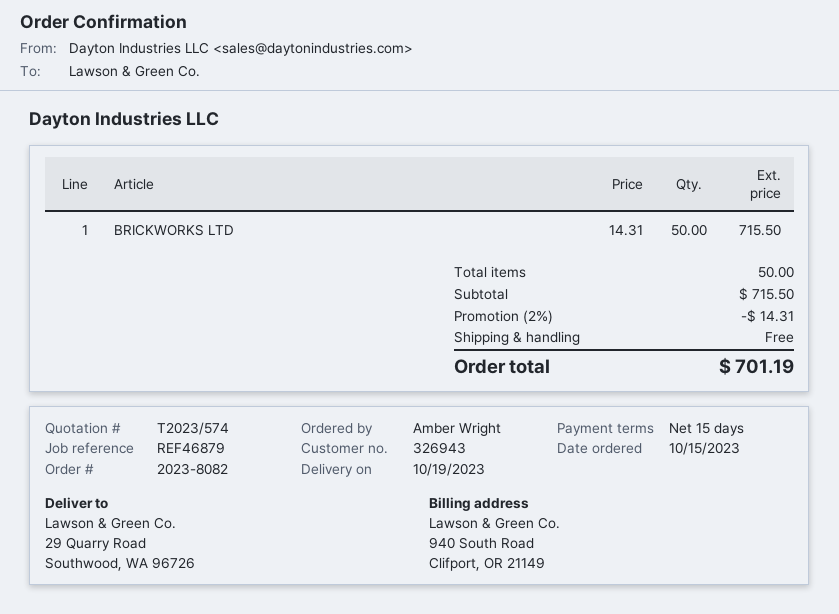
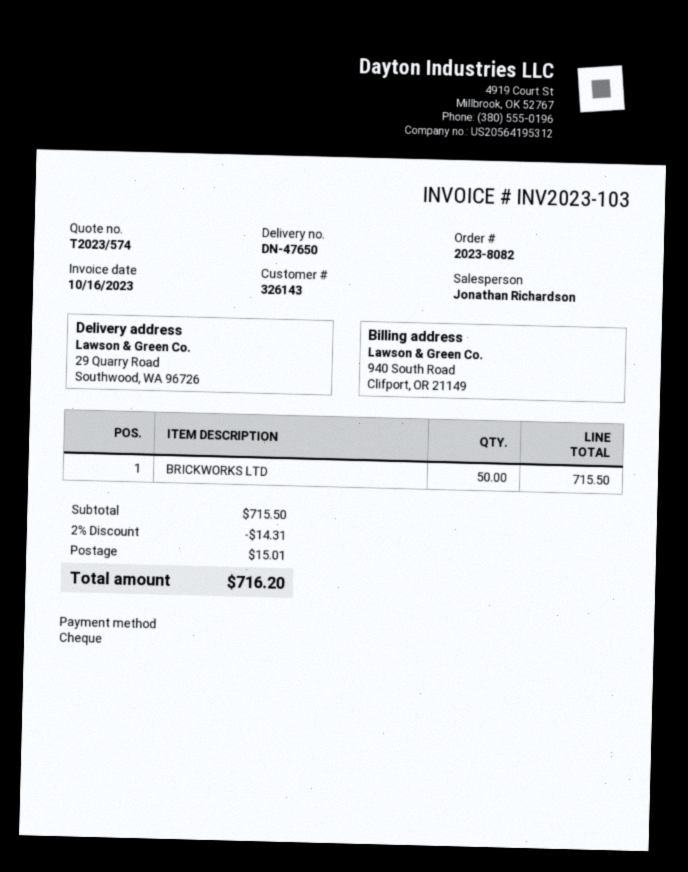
customer number: 326943 -> 326143
shipping: 0.00 -> 15.01
total: 701.19 -> 716.20

